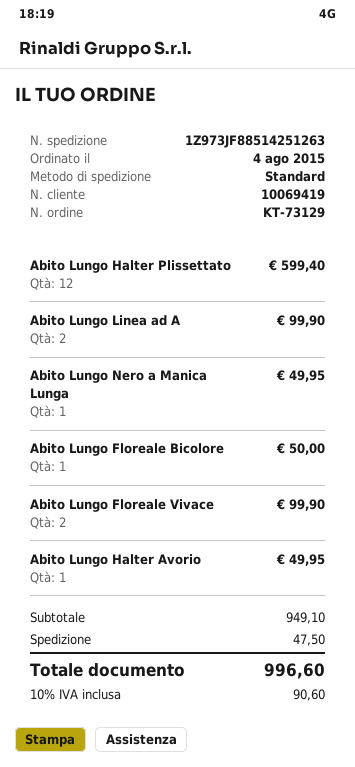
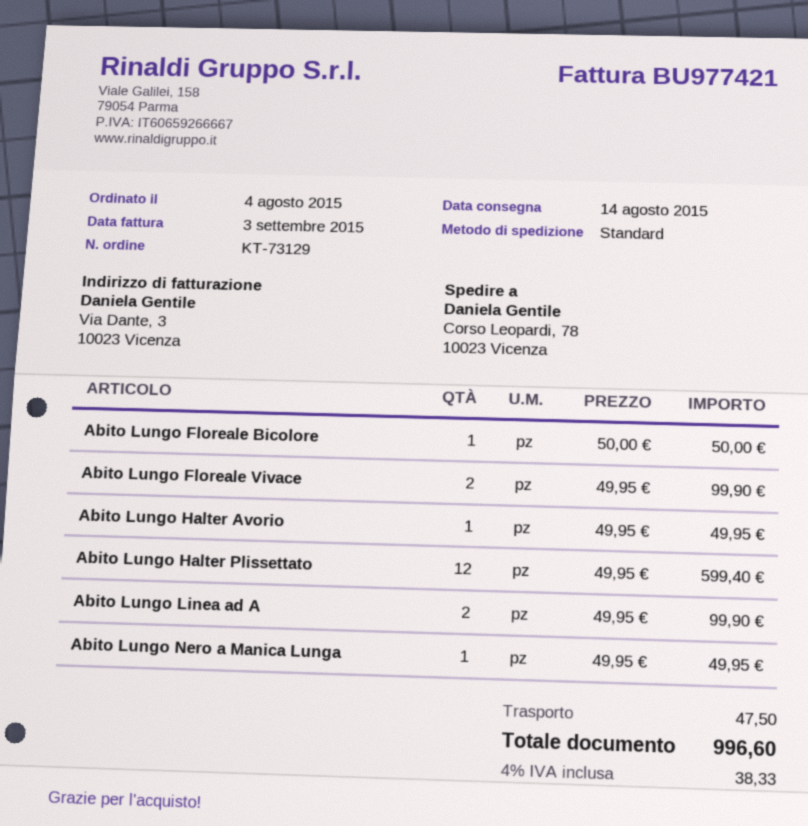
tax: 10% = 90.60 -> 4% = 38.33

